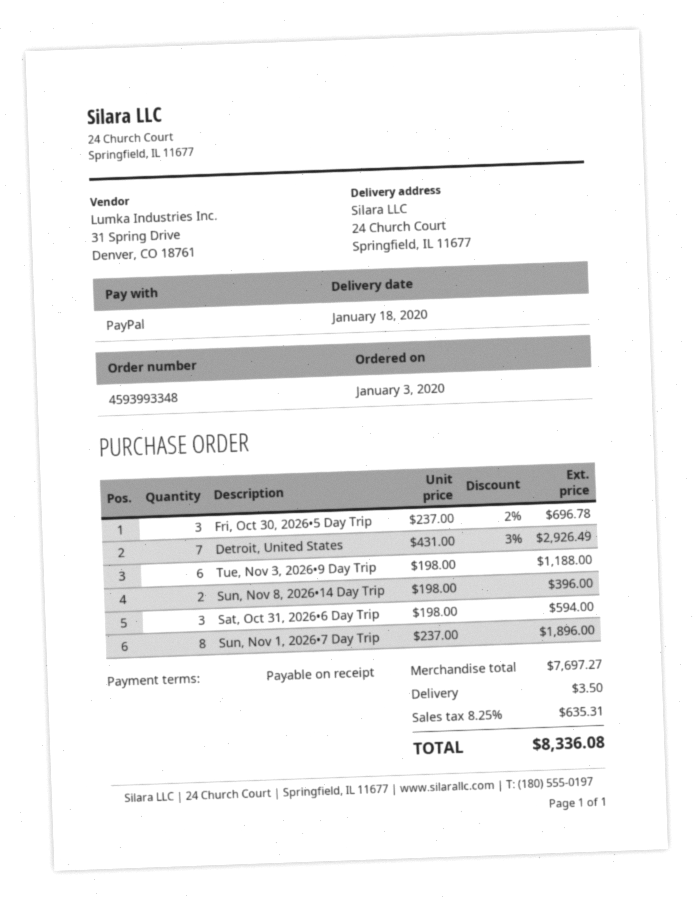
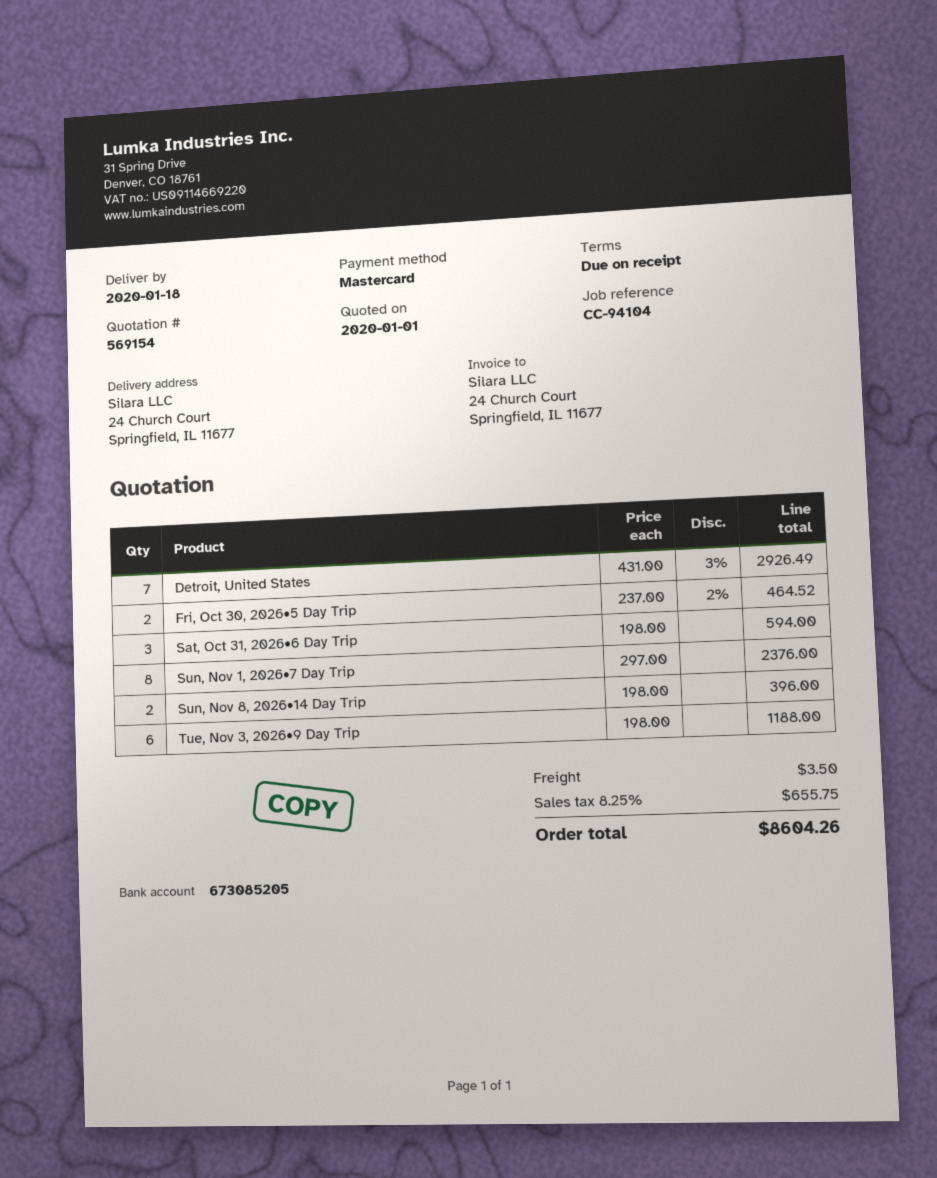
payment method: PayPal -> Mastercard
Fri, Oct 30, 2026•5 Day Trip: 3 x 237.00 - 2% = 696.78 -> 2 x 237.00 - 2% = 464.52
Sun, Nov 1, 2026•7 Day Trip: 8 x 237.00 = 1896.00 -> 8 x 297.00 = 2376.00
tax: 8.25% = 635.31 -> 8.25% = 655.75
total: 8336.08 -> 8604.26

